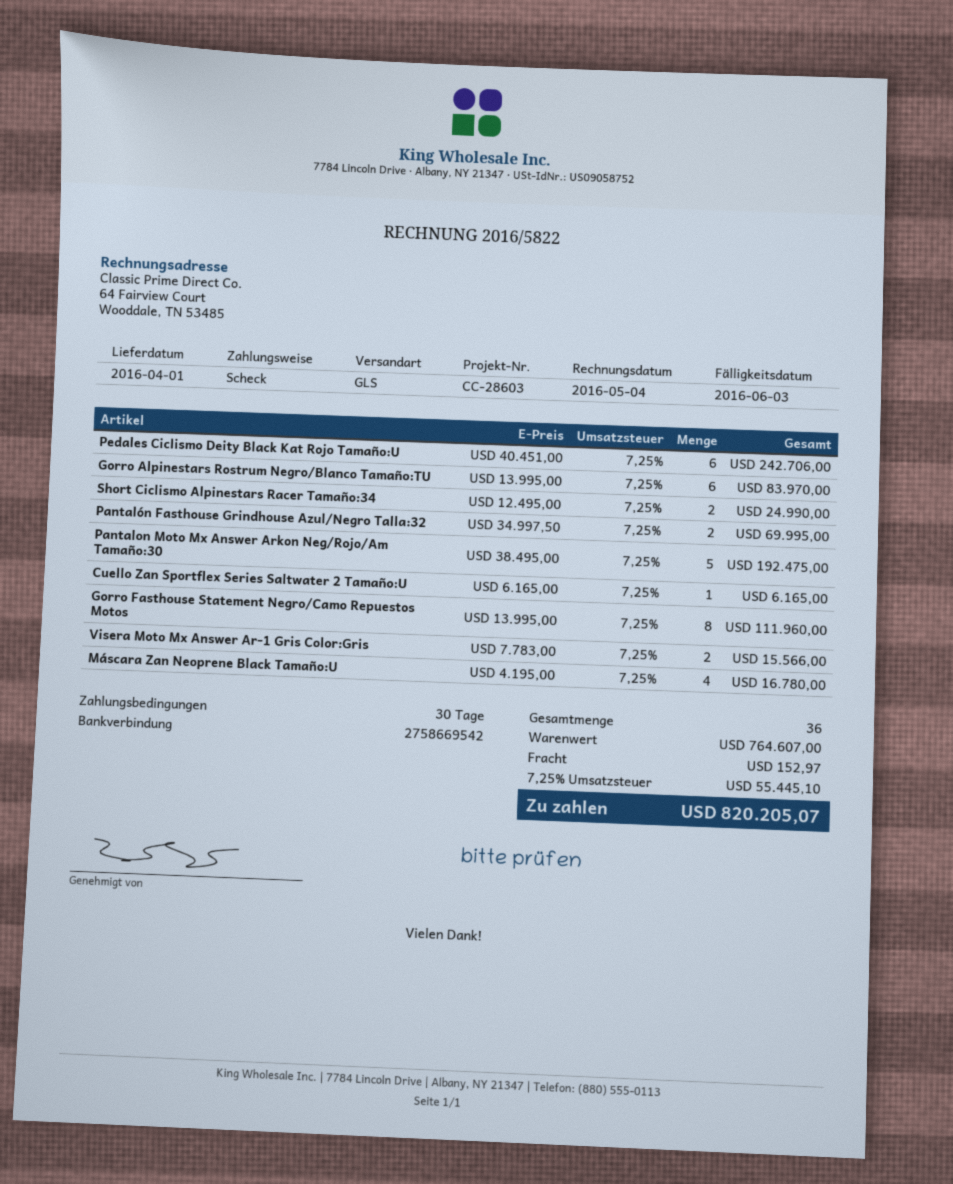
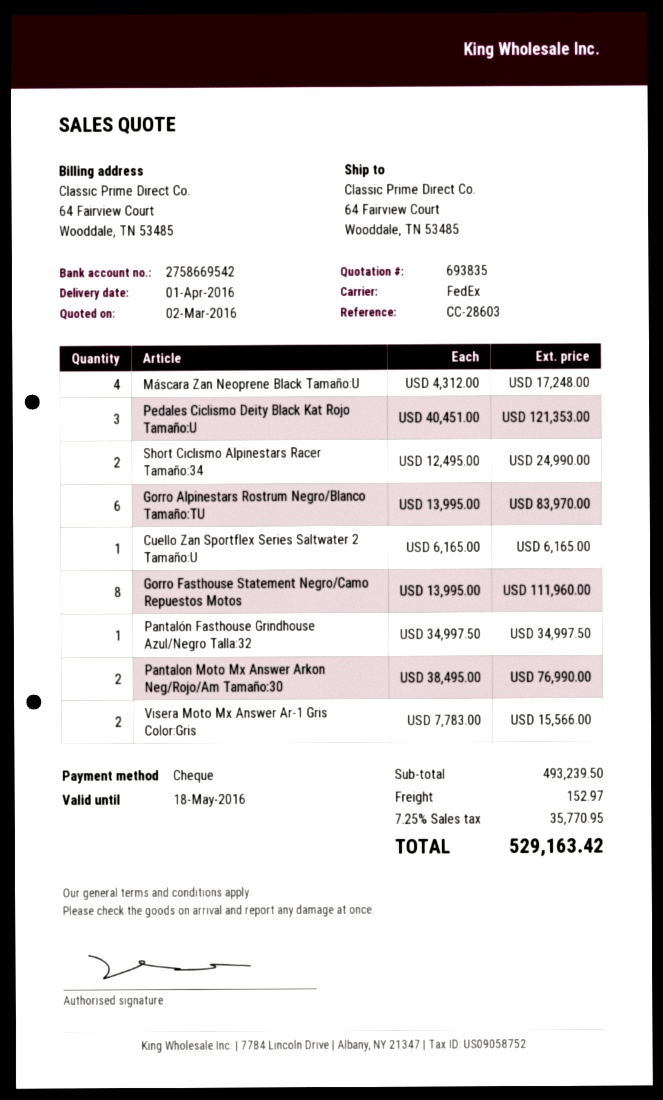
shipping method: GLS -> FedEx
Pedales Ciclismo Deity Black Kat Rojo Tamaño:U: 6 x 40451.00 = 242706.00 -> 3 x 40451.00 = 121353.00
Pantalón Fasthouse Grindhouse Azul/Negro Talla:32: 2 x 34997.50 = 69995.00 -> 1 x 34997.50 = 34997.50
Pantalon Moto Mx Answer Arkon Neg/Rojo/Am Tamaño:30: 5 x 38495.00 = 192475.00 -> 2 x 38495.00 = 76990.00
Máscara Zan Neoprene Black Tamaño:U: 4 x 4195.00 = 16780.00 -> 4 x 4312.00 = 17248.00
subtotal: 764607.00 -> 493239.50
tax: 7.25% = 55445.10 -> 7.25% = 35770.95
total: 820205.07 -> 529163.42

